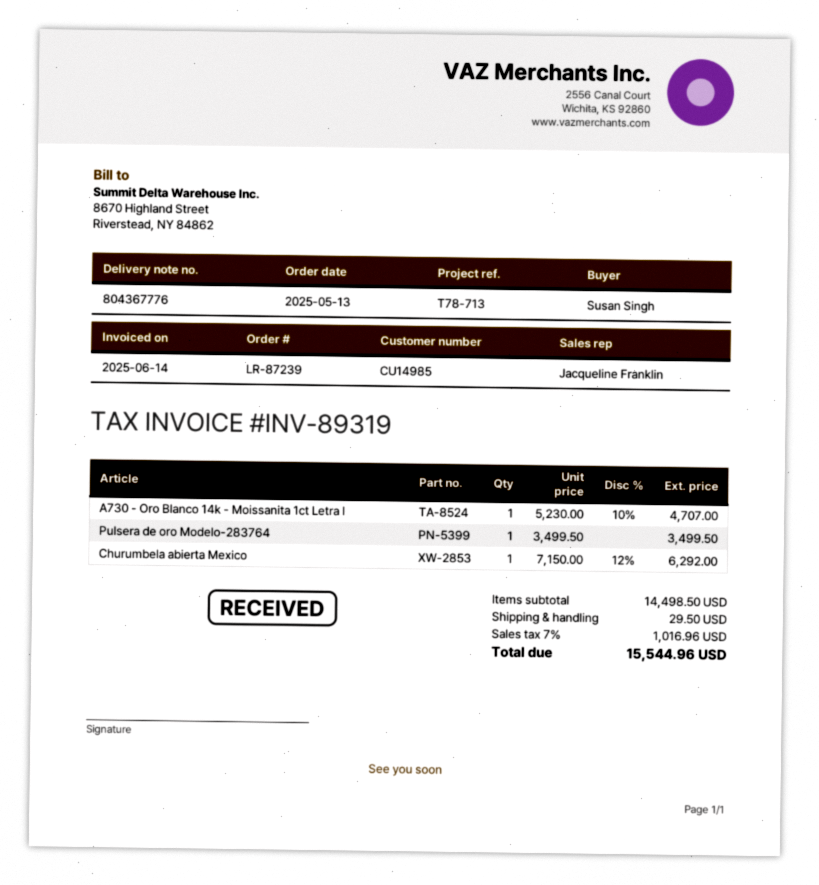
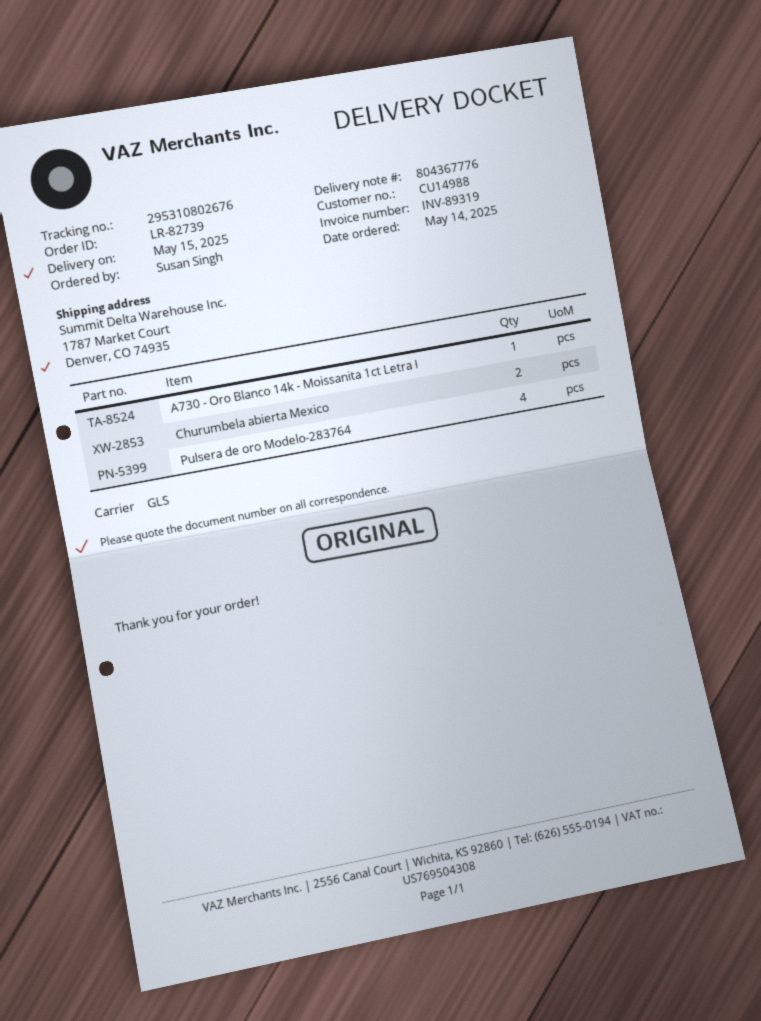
order number: LR-87239 -> LR-82739
order date: 2025-05-13 -> 2025-05-14
customer number: CU14985 -> CU14988
Pulsera de oro Modelo-283764: 1 -> 4
Churumbela abierta Mexico: 1 -> 2

